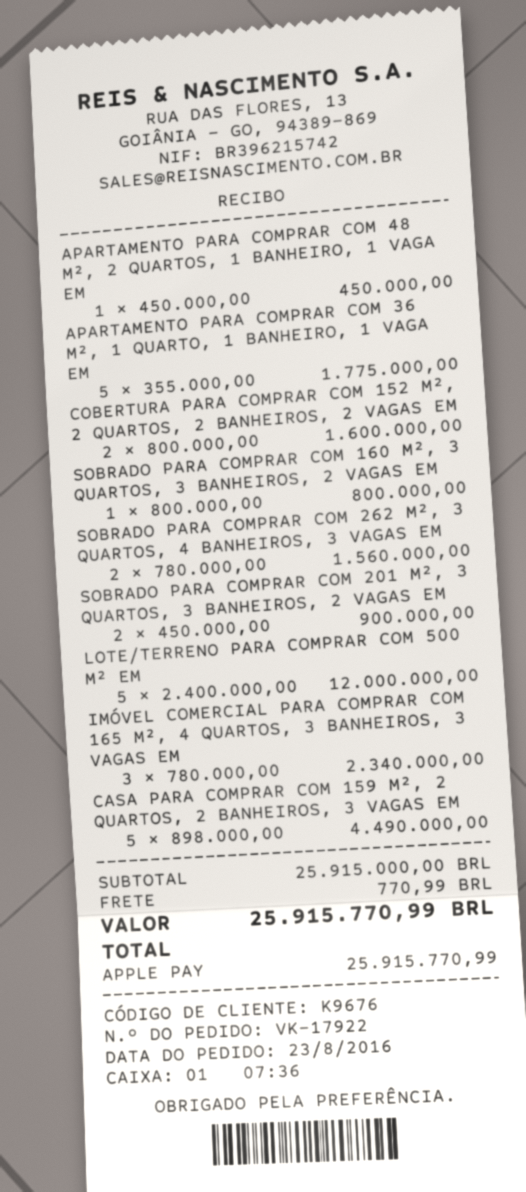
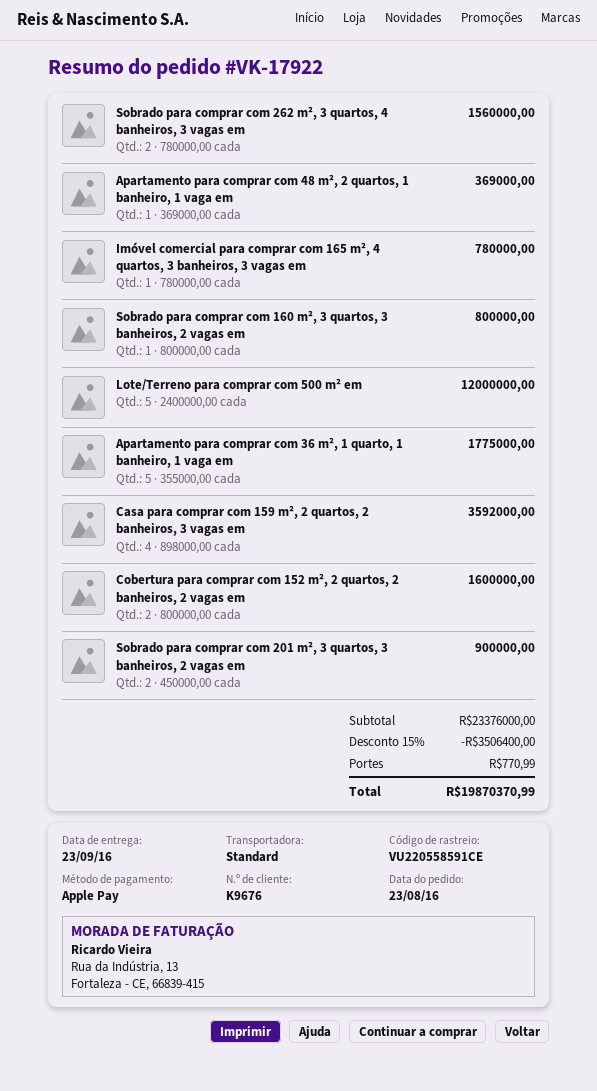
APARTAMENTO PARA COMPRAR COM 48 M², 2 QUARTOS, 1 BANHEIRO, 1 VAGA EM: 1 x 450000.00 = 450000.00 -> 1 x 369000.00 = 369000.00
IMÓVEL COMERCIAL PARA COMPRAR COM 165 M², 4 QUARTOS, 3 BANHEIROS, 3 VAGAS EM: 3 x 780000.00 = 2340000.00 -> 1 x 780000.00 = 780000.00
CASA PARA COMPRAR COM 159 M², 2 QUARTOS, 2 BANHEIROS, 3 VAGAS EM: 5 x 898000.00 = 4490000.00 -> 4 x 898000.00 = 3592000.00
subtotal: 25915000.00 -> 23376000.00
discount: none -> 15% = 3506400.00
total: 25915770.99 -> 19870370.99

